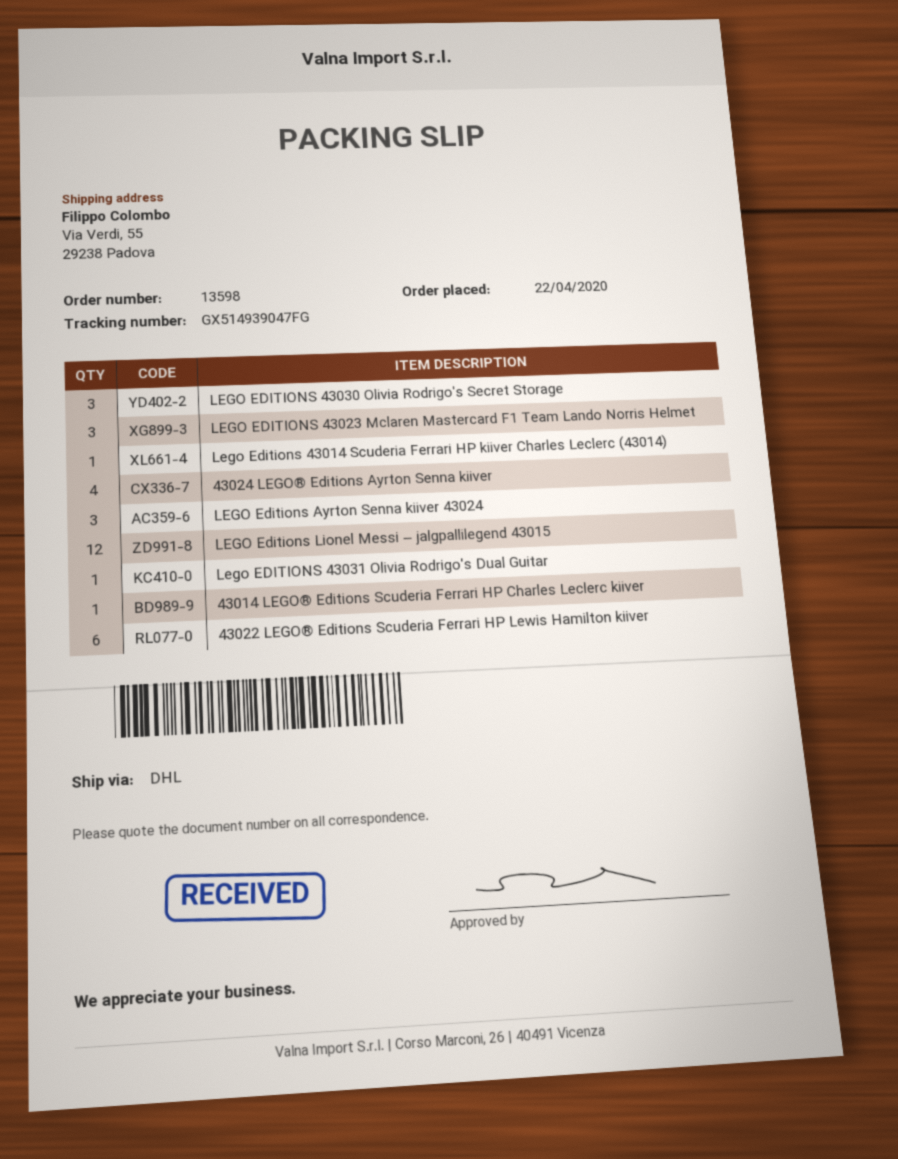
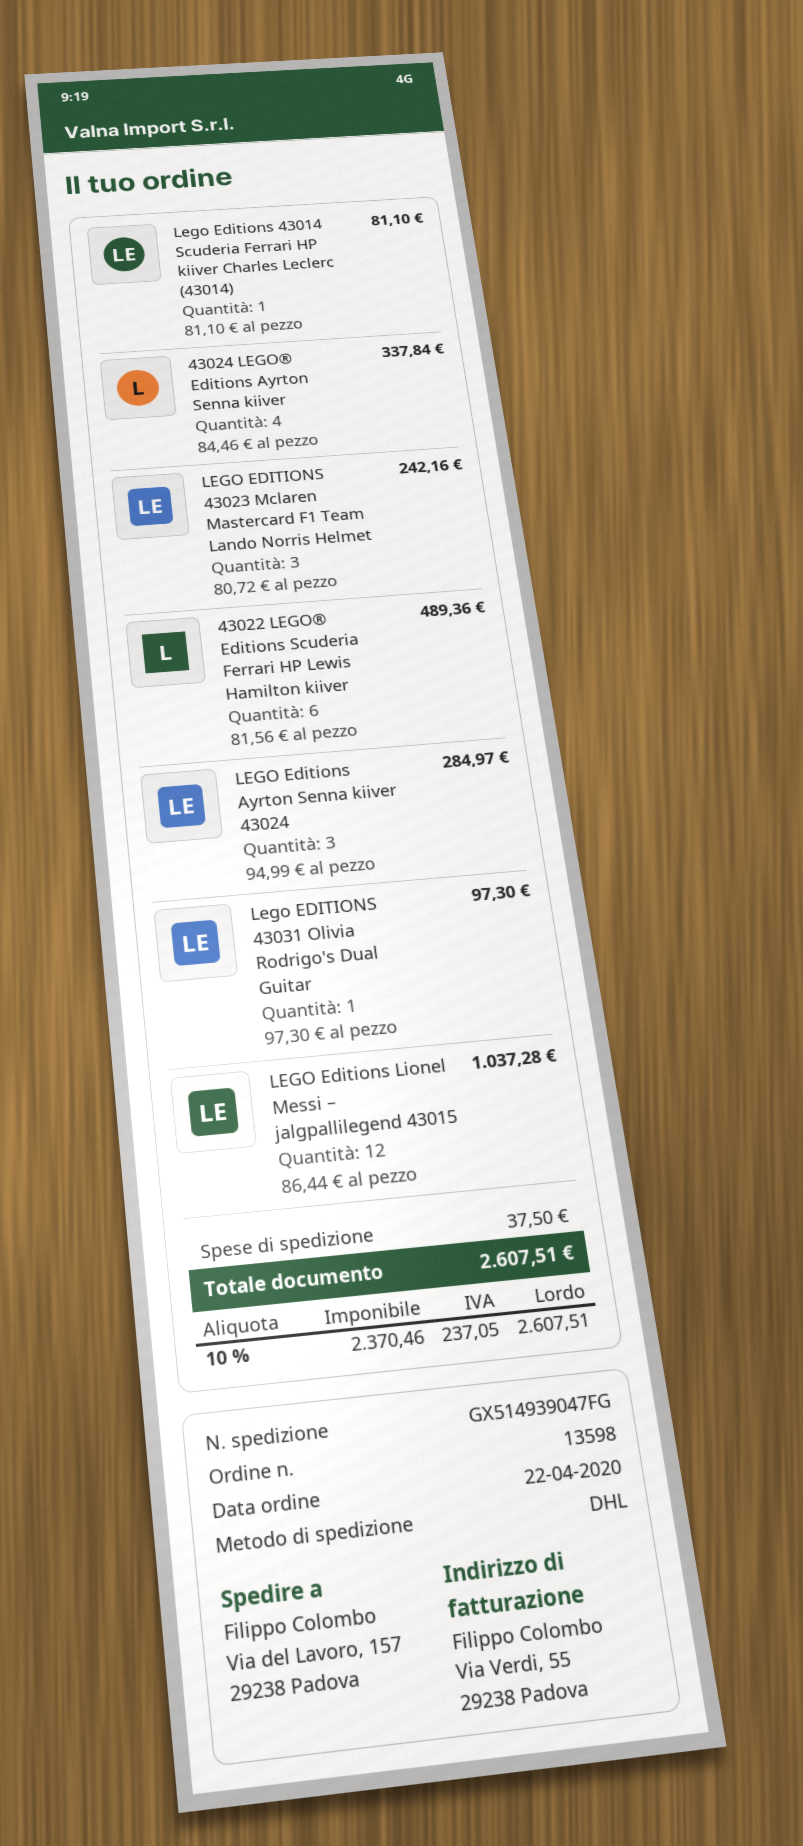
ship to: Via Verdi, 55, 29238 Padova -> Via del Lavoro, 157, 29238 Padova
LEGO EDITIONS 43030 Olivia Rodrigo's Secret Storage: 3 -> none
43014 LEGO® Editions Scuderia Ferrari HP Charles Leclerc kiiver: 1 -> none

